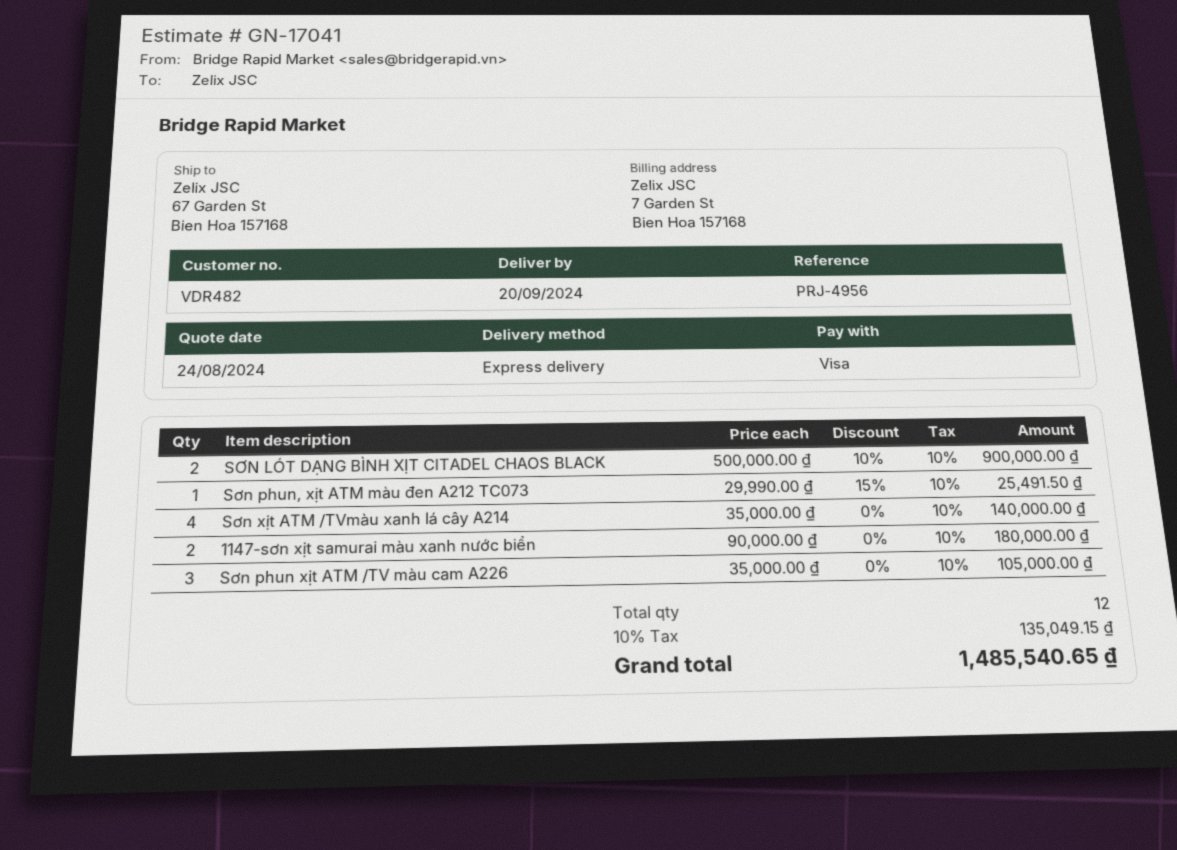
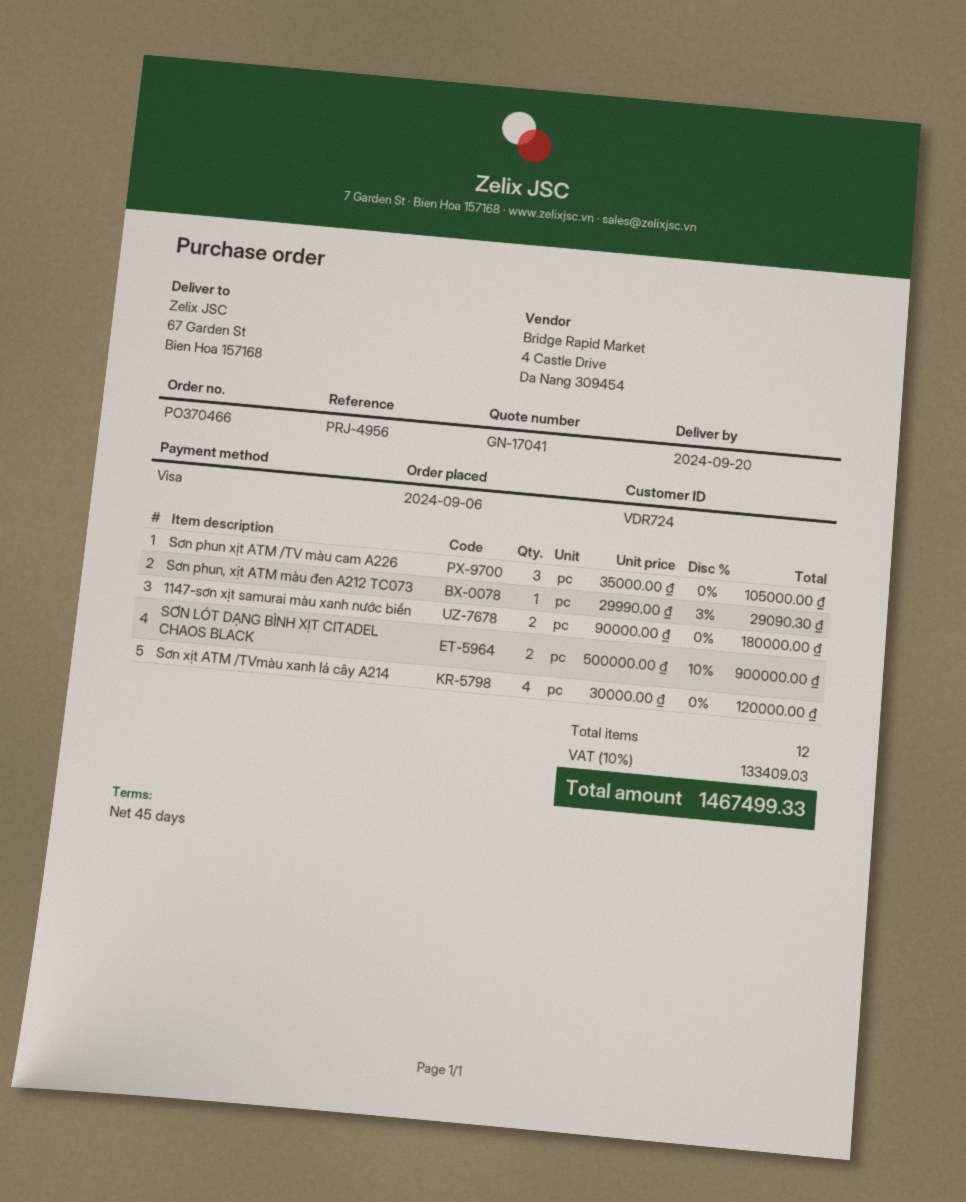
customer number: VDR482 -> VDR724
Sơn phun, xịt ATM màu đen A212 TC073: 1 x 29990.00 - 15% = 25491.50 -> 1 x 29990.00 - 3% = 29090.30
Sơn xịt ATM /TVmàu xanh lá cây A214: 4 x 35000.00 = 140000.00 -> 4 x 30000.00 = 120000.00
tax: 10% = 135049.15 -> 10% = 133409.03
total: 1485540.65 -> 1467499.33

